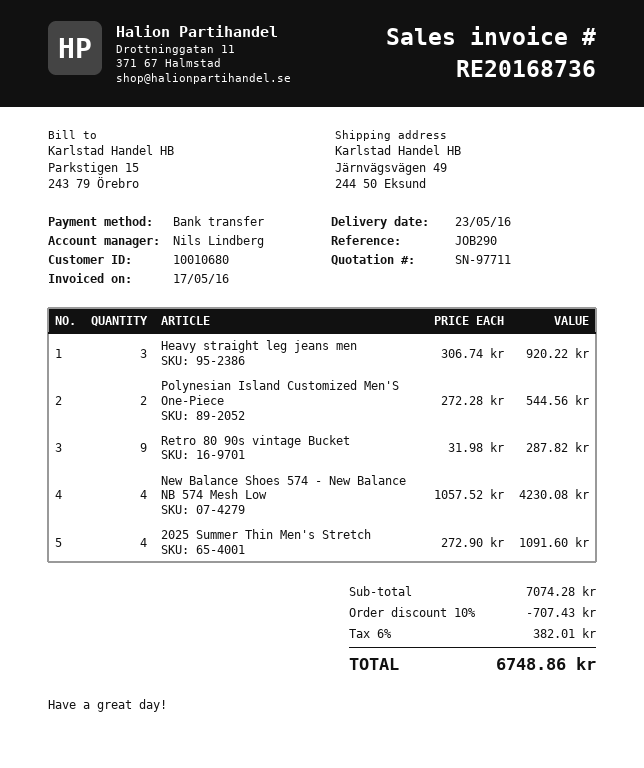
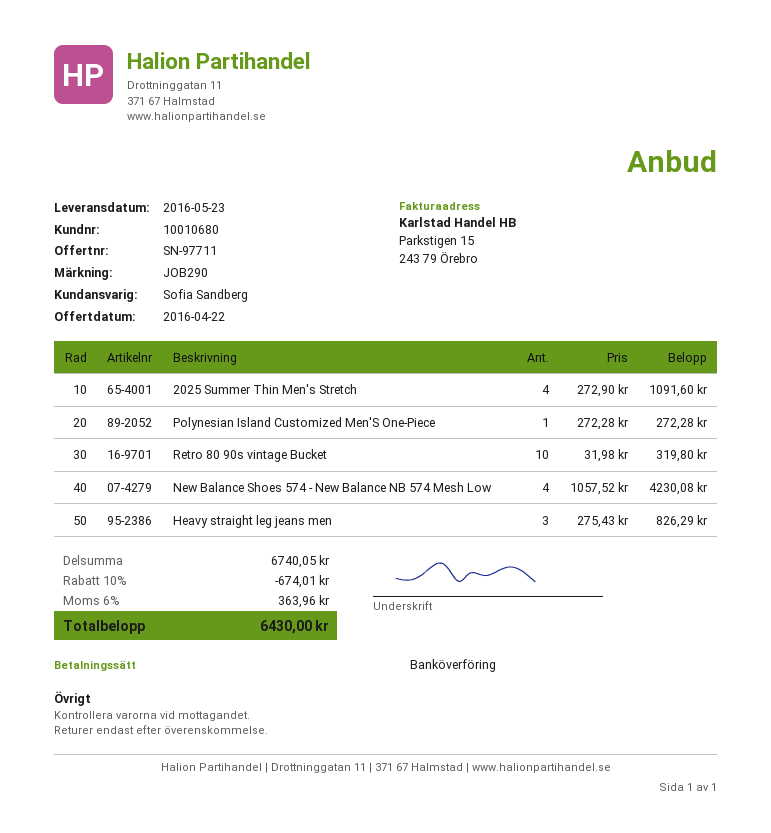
sales rep: Nils Lindberg -> Sofia Sandberg
Heavy straight leg jeans men: 3 x 306.74 = 920.22 -> 3 x 275.43 = 826.29
Polynesian Island Customized Men'S One-Piece: 2 x 272.28 = 544.56 -> 1 x 272.28 = 272.28
Retro 80 90s vintage Bucket: 9 x 31.98 = 287.82 -> 10 x 31.98 = 319.80
subtotal: 7074.28 -> 6740.05
discount: 10% = 707.43 -> 10% = 674.01
tax: 6% = 382.01 -> 6% = 363.96
total: 6748.86 -> 6430.00

